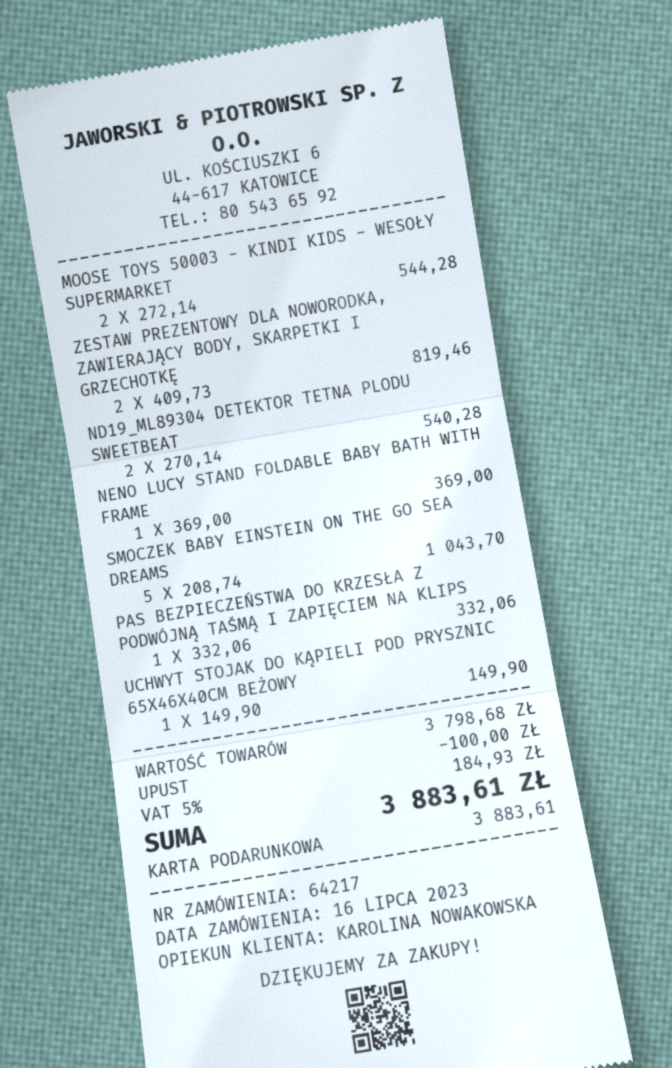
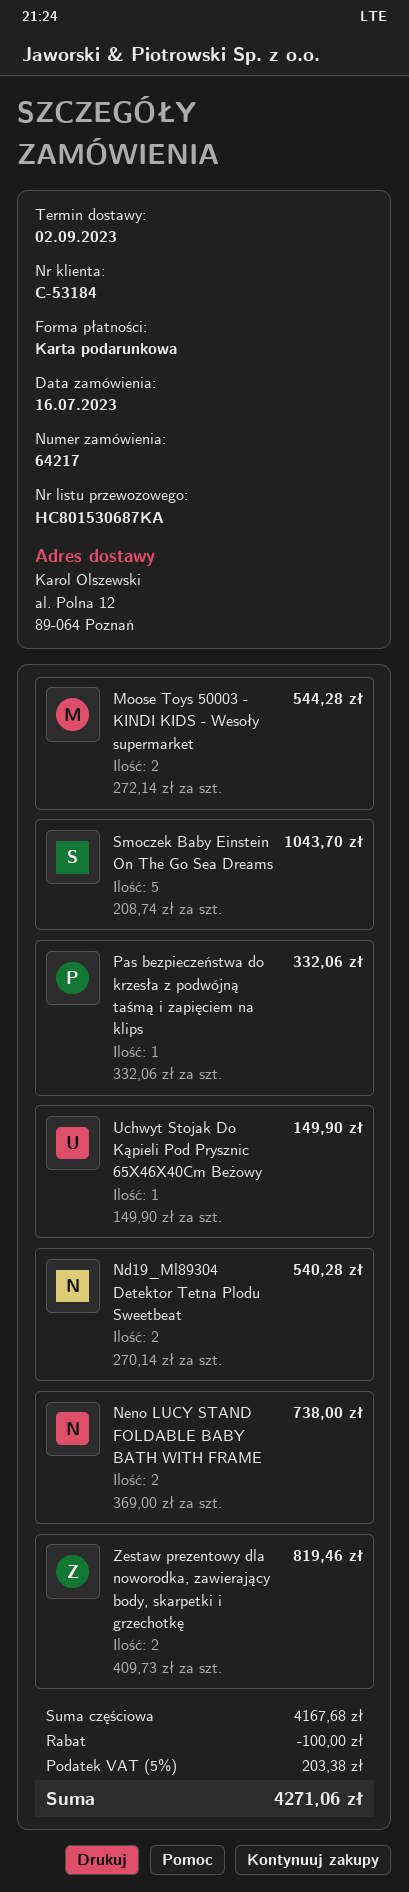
NENO LUCY STAND FOLDABLE BABY BATH WITH FRAME: 1 x 369.00 = 369.00 -> 2 x 369.00 = 738.00
subtotal: 3798.68 -> 4167.68
tax: 5% = 184.93 -> 5% = 203.38
total: 3883.61 -> 4271.06

